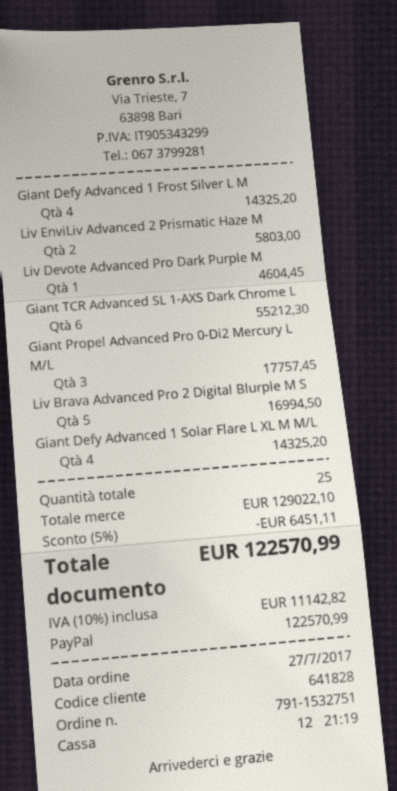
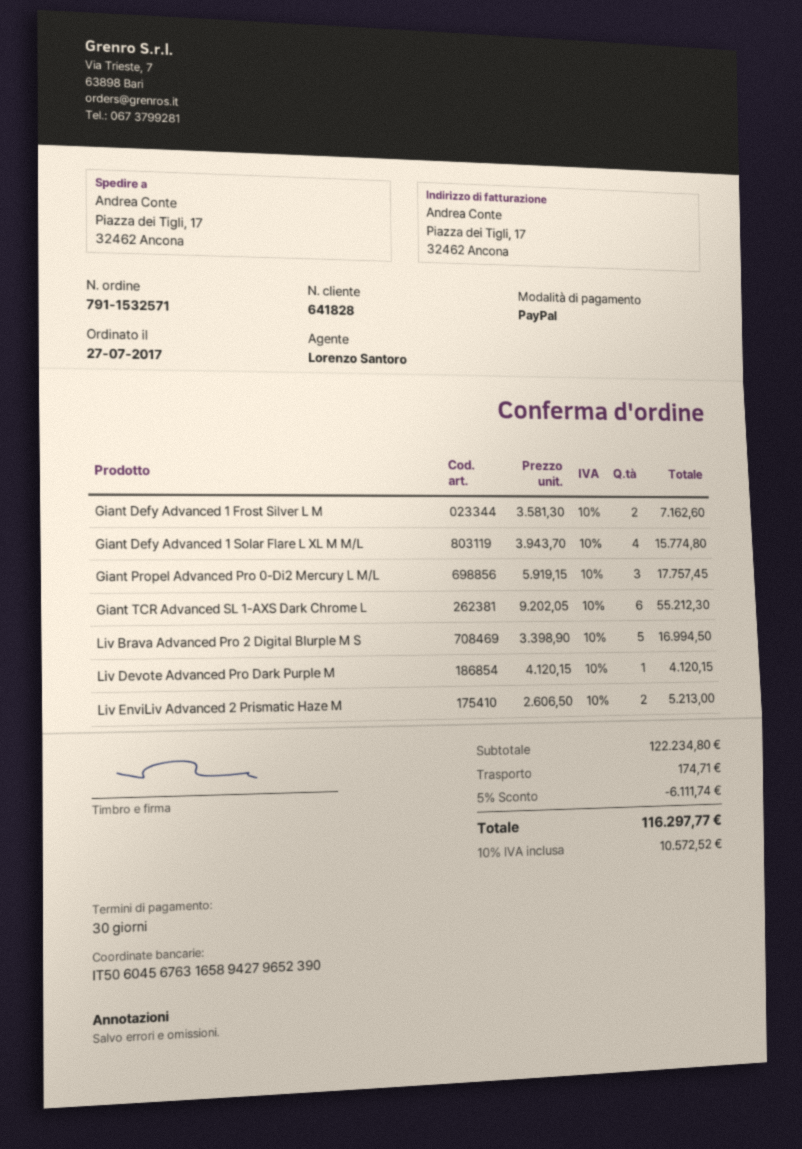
order number: 791-1532751 -> 791-1532571
Giant Defy Advanced 1 Frost Silver L M: 4 for 14325.20 -> 2 for 7162.60
Liv EnviLiv Advanced 2 Prismatic Haze M: 2 for 5803.00 -> 2 for 5213.00
Liv Devote Advanced Pro Dark Purple M: 1 for 4604.45 -> 1 for 4120.15
Giant Defy Advanced 1 Solar Flare L XL M M/L: 4 for 14325.20 -> 4 for 15774.80
subtotal: 129022.10 -> 122234.80
discount: 5% = 6451.11 -> 5% = 6111.74
shipping: none -> 174.71
tax: 10% = 11142.82 -> 10% = 10572.52
total: 122570.99 -> 116297.77

